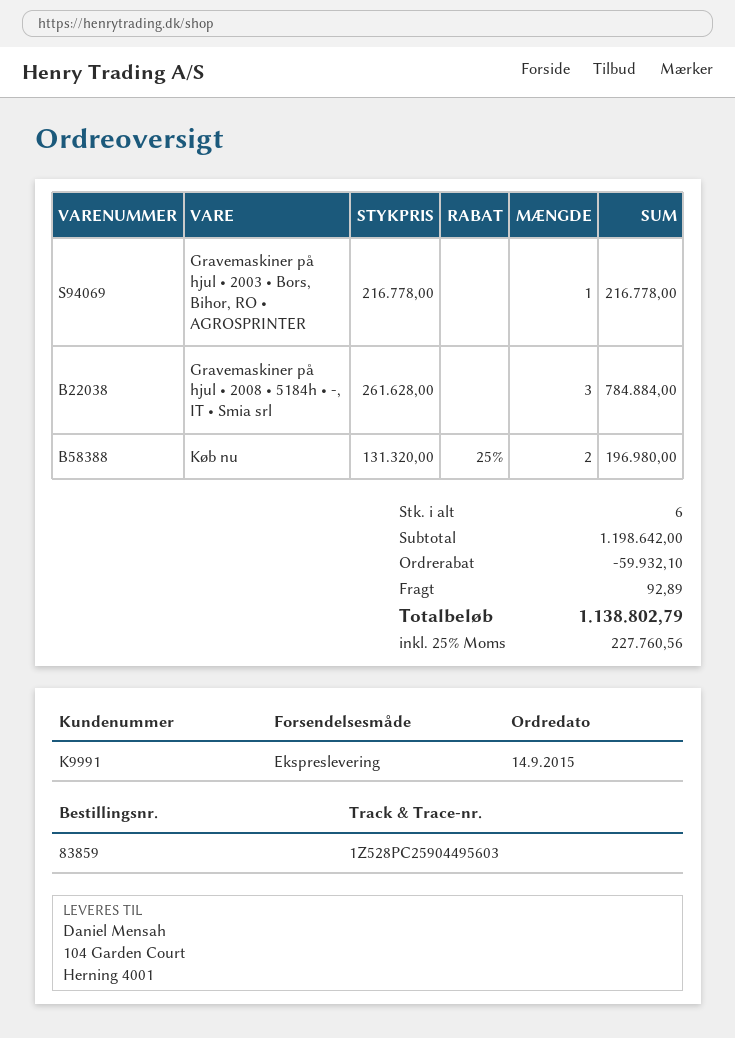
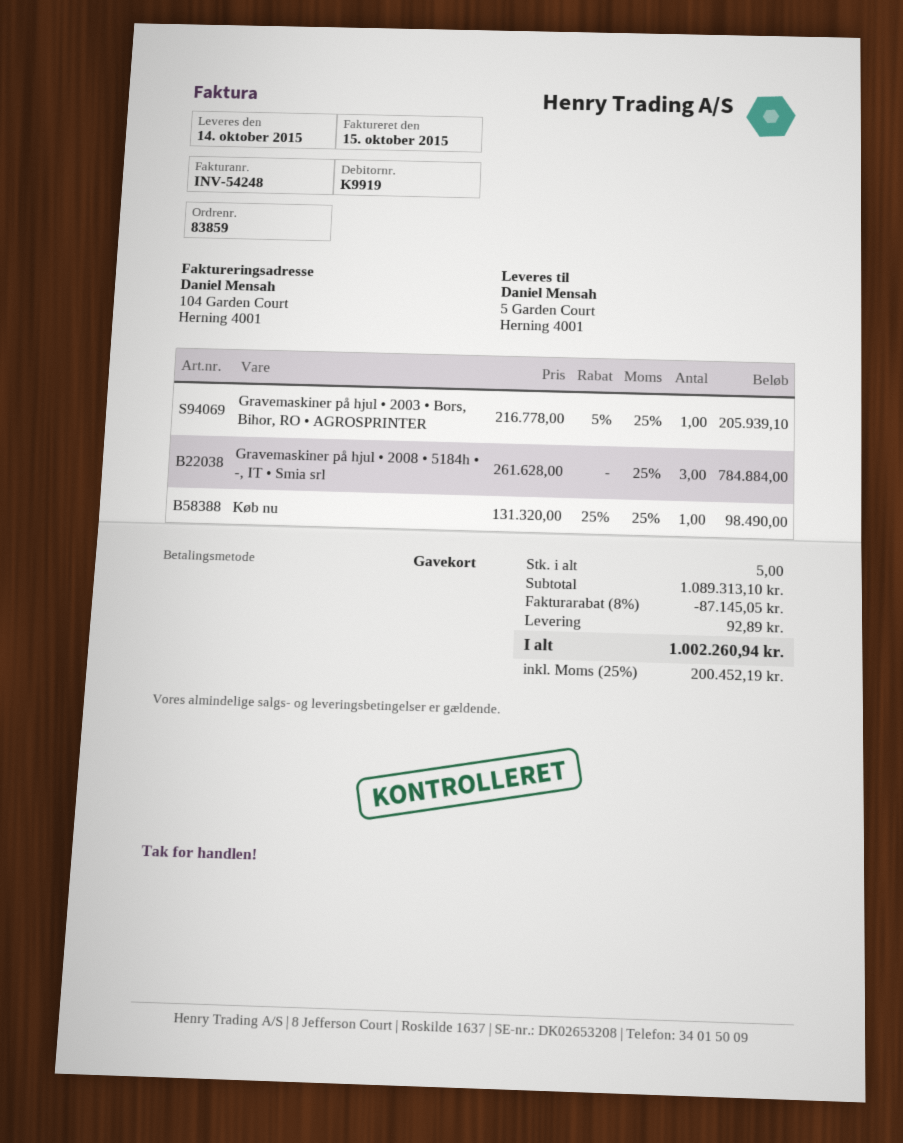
customer number: K9991 -> K9919
ship to: 104 Garden Court, Herning 4001 -> 5 Garden Court, Herning 4001
Gravemaskiner på hjul • 2003 • Bors, Bihor, RO • AGROSPRINTER: 1 x 216778.00 = 216778.00 -> 1 x 216778.00 - 5% = 205939.10
Køb nu: 2 x 131320.00 - 25% = 196980.00 -> 1 x 131320.00 - 25% = 98490.00
total quantity: 6 -> 5
subtotal: 1198642.00 -> 1089313.10
discount: 59932.10 -> 87145.05
tax: 25% = 227760.56 -> 25% = 200452.19
total: 1138802.79 -> 1002260.94

